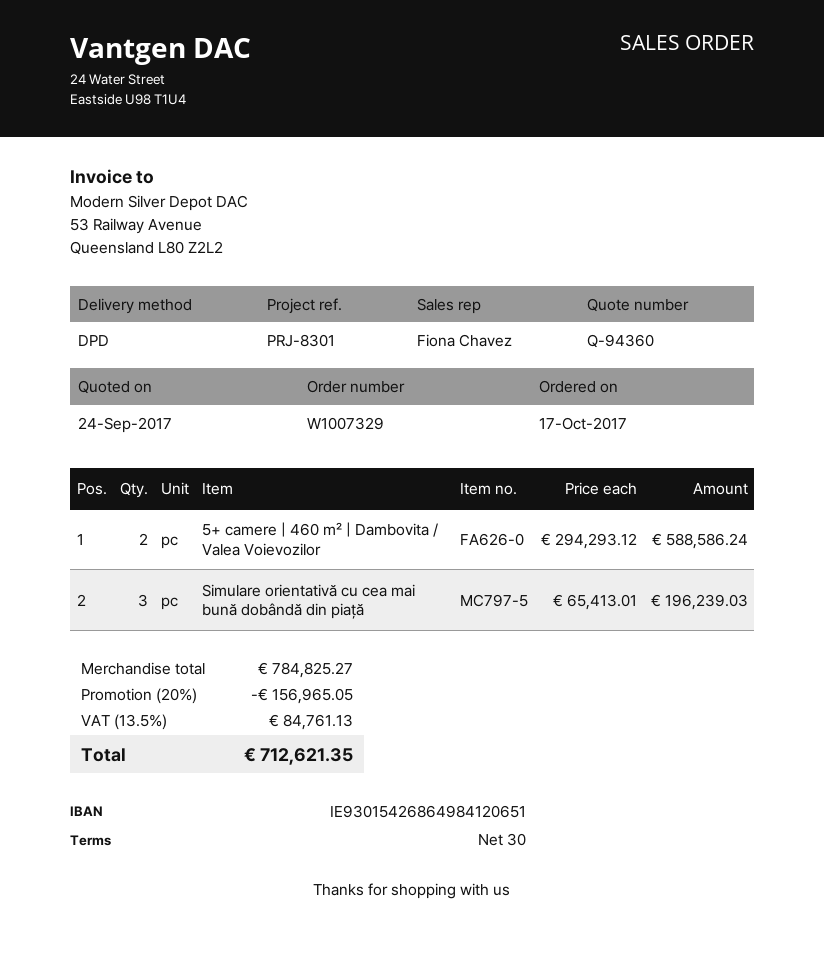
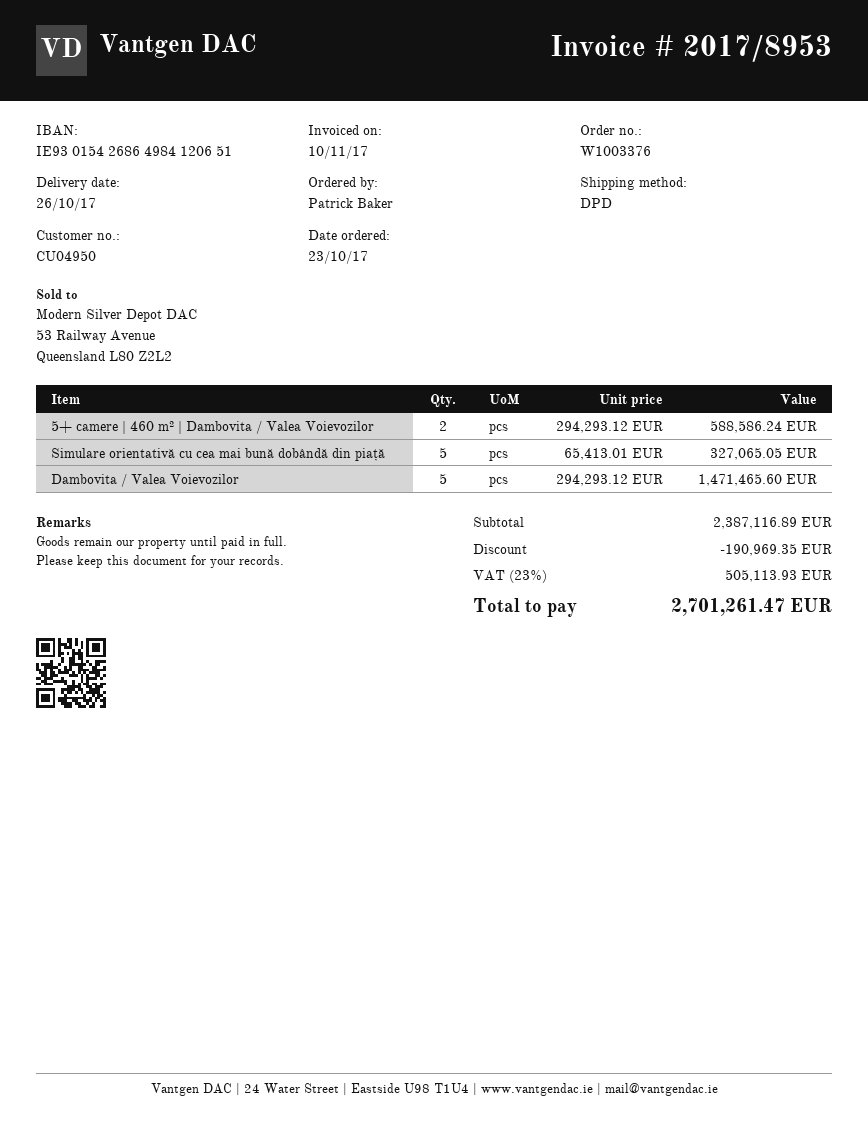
order number: W1007329 -> W1003376
order date: 2017-10-17 -> 2017-10-23
Simulare orientativă cu cea mai bună dobândă din piață: 3 x 65413.01 = 196239.03 -> 5 x 65413.01 = 327065.05
Dambovita / Valea Voievozilor: none -> 5 x 294293.12 = 1471465.60
subtotal: 784825.27 -> 2387116.89
discount: 156965.05 -> 190969.35
tax: 13.5% = 84761.13 -> 23% = 505113.93
total: 712621.35 -> 2701261.47

